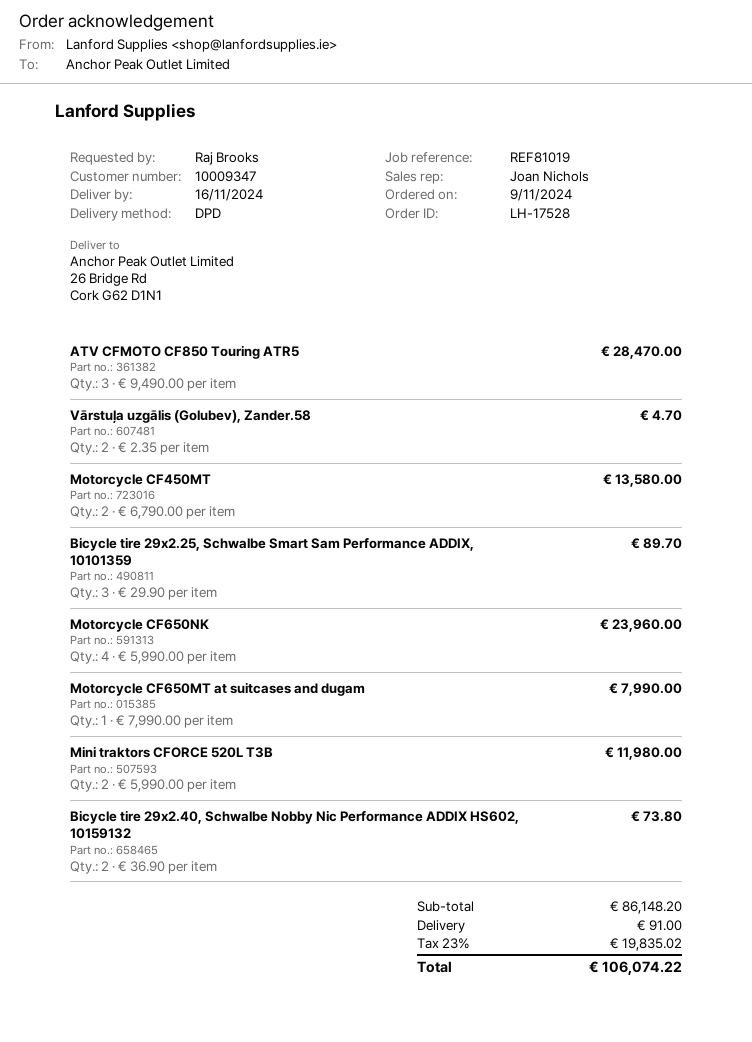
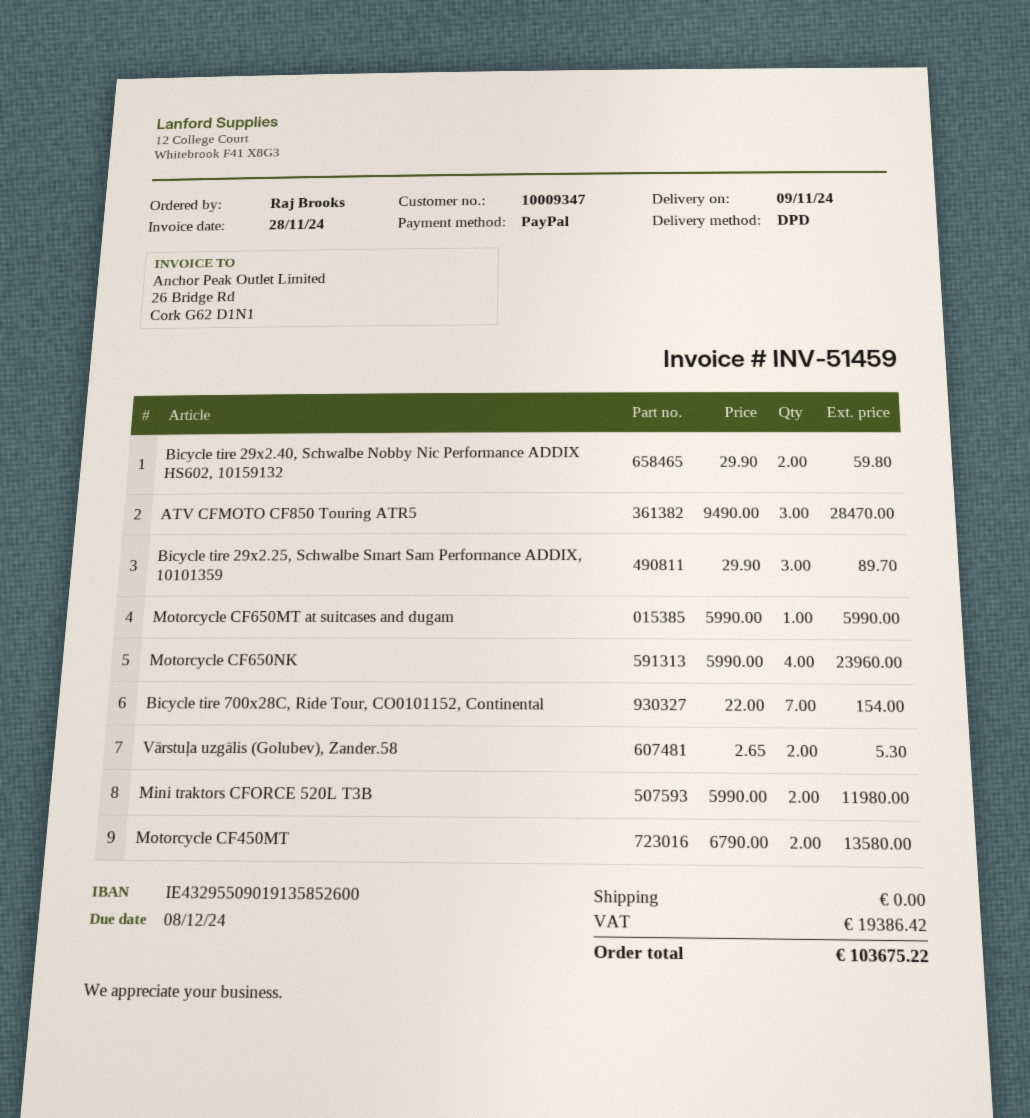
delivery date: 2024-11-16 -> 2024-11-09
Vārstuļa uzgālis (Golubev), Zander.58: 2 x 2.35 = 4.70 -> 2 x 2.65 = 5.30
Motorcycle CF650MT at suitcases and dugam: 1 x 7990.00 = 7990.00 -> 1 x 5990.00 = 5990.00
Bicycle tire 29x2.40, Schwalbe Nobby Nic Performance ADDIX HS602, 10159132: 2 x 36.90 = 73.80 -> 2 x 29.90 = 59.80
Bicycle tire 700x28C, Ride Tour, CO0101152, Continental: none -> 7 x 22.00 = 154.00
shipping: 91.00 -> 0.00
tax: 19835.02 -> 19386.42
total: 106074.22 -> 103675.22

